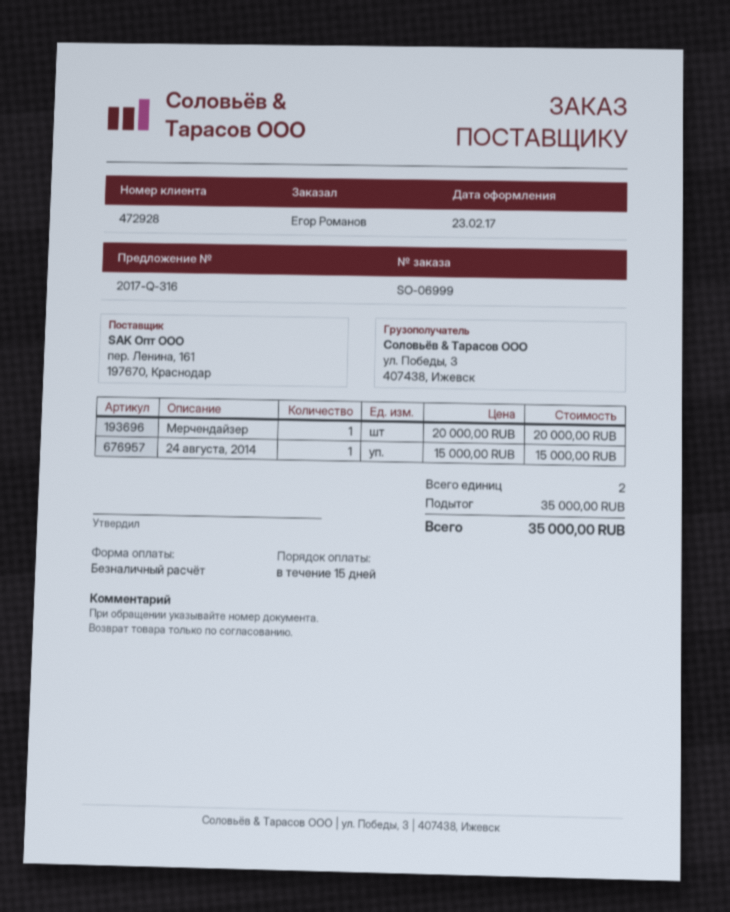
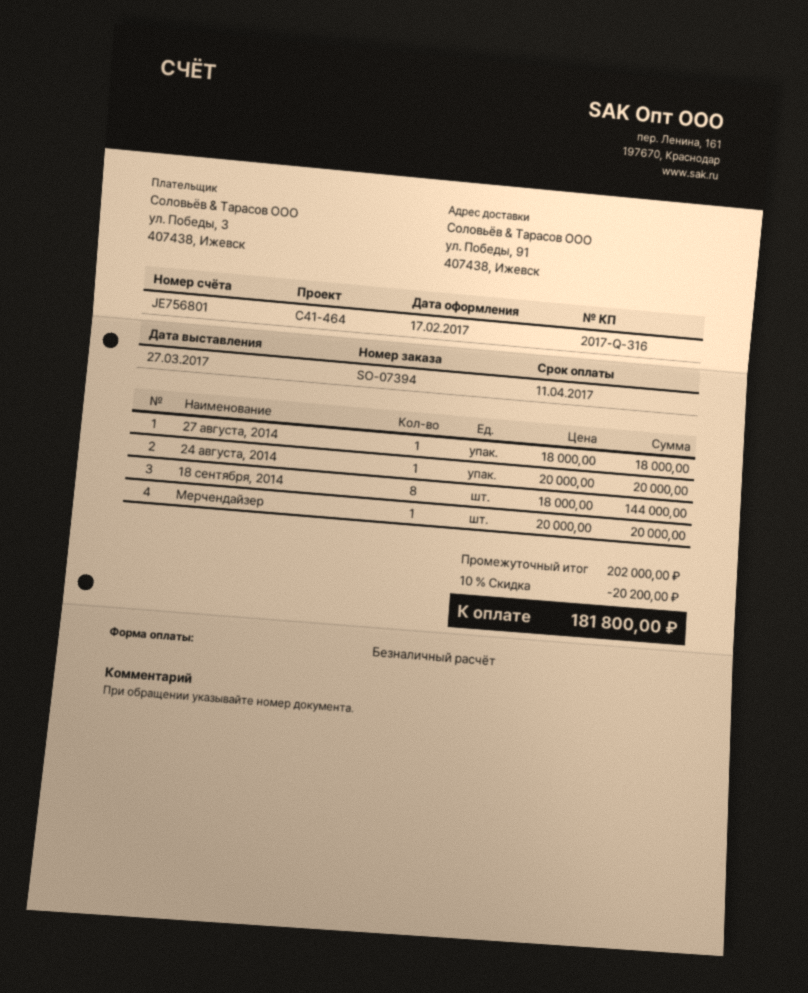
order number: SO-06999 -> SO-07394
order date: 2017-02-23 -> 2017-02-17
ship to: ул. Победы, 3, 407438, Ижевск -> ул. Победы, 91, 407438, Ижевск
24 августа, 2014: 1 x 15000.00 = 15000.00 -> 1 x 20000.00 = 20000.00
27 августа, 2014: none -> 1 x 18000.00 = 18000.00
18 сентября, 2014: none -> 8 x 18000.00 = 144000.00
subtotal: 35000.00 -> 202000.00
discount: none -> 10% = 20200.00
total: 35000.00 -> 181800.00

